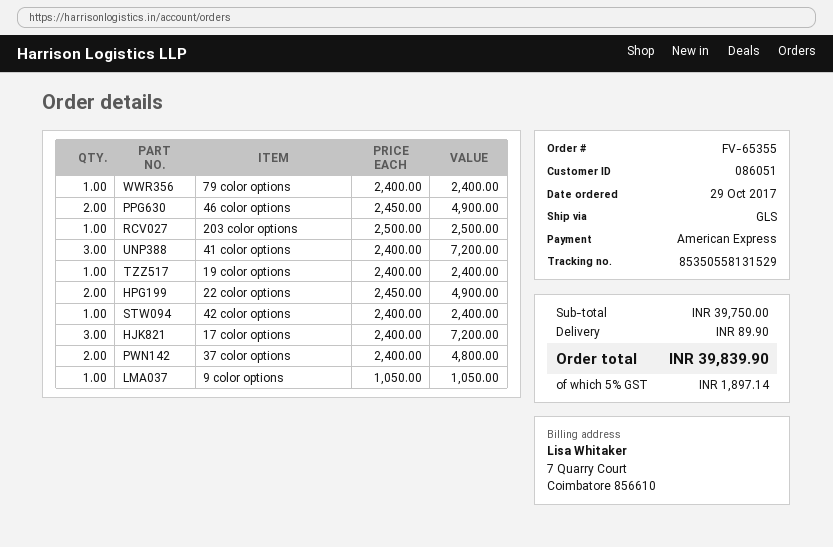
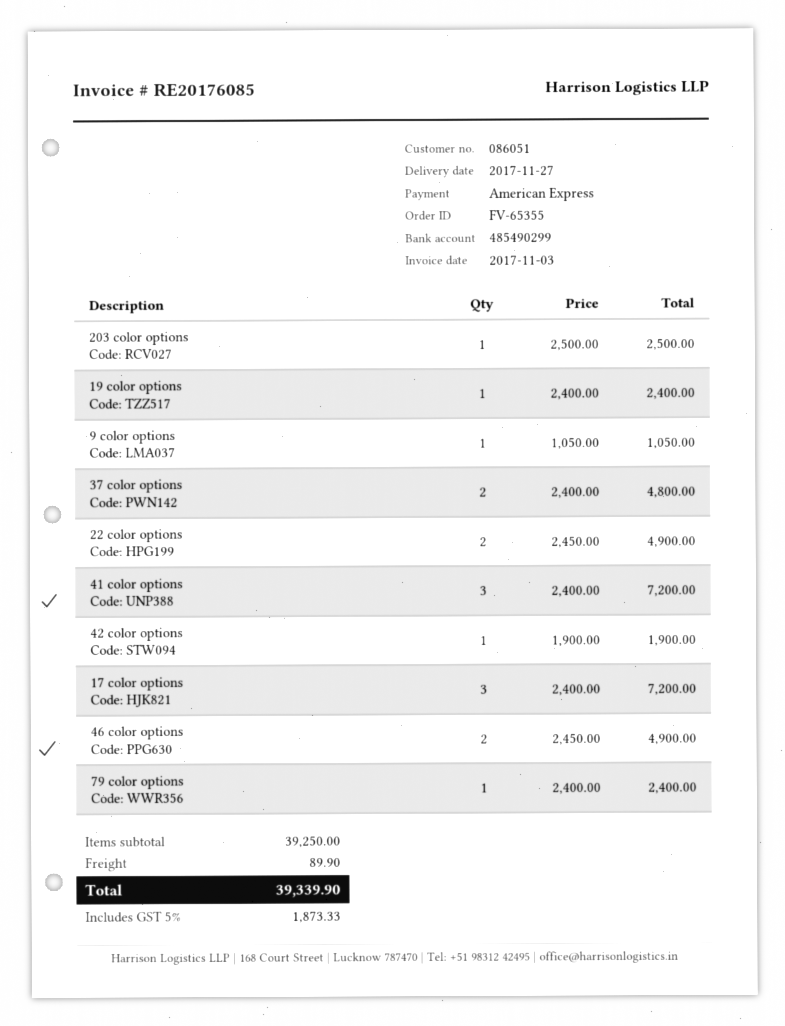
42 color options: 1 x 2400.00 = 2400.00 -> 1 x 1900.00 = 1900.00
subtotal: 39750.00 -> 39250.00
tax: 5% = 1897.14 -> 5% = 1873.33
total: 39839.90 -> 39339.90

